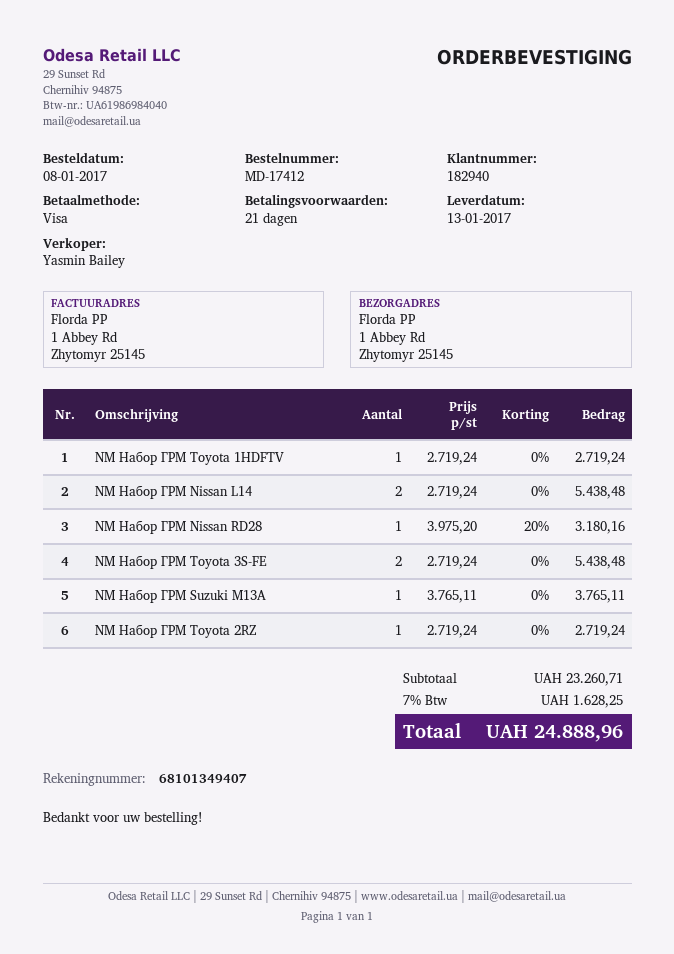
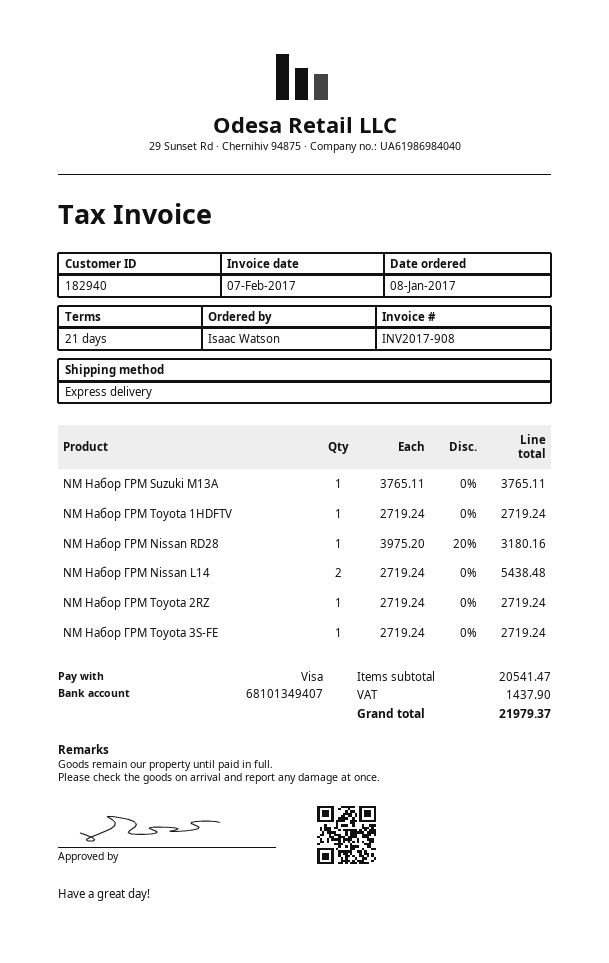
NM Набор ГРМ Toyota 3S-FE: 2 x 2719.24 = 5438.48 -> 1 x 2719.24 = 2719.24
subtotal: 23260.71 -> 20541.47
tax: 1628.25 -> 1437.90
total: 24888.96 -> 21979.37

